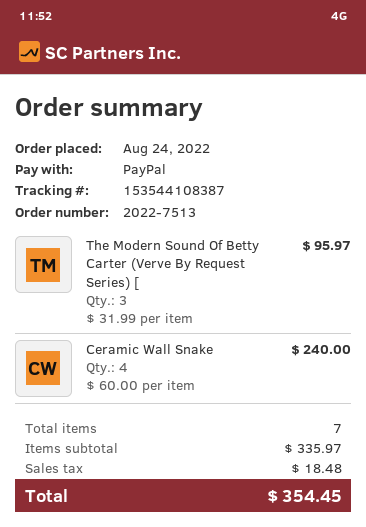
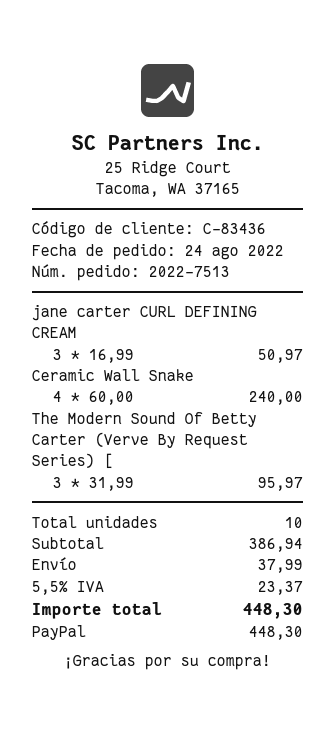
jane carter CURL DEFINING CREAM: none -> 3 x 16.99 = 50.97
total quantity: 7 -> 10
subtotal: 335.97 -> 386.94
shipping: none -> 37.99
tax: 18.48 -> 23.37
total: 354.45 -> 448.30

